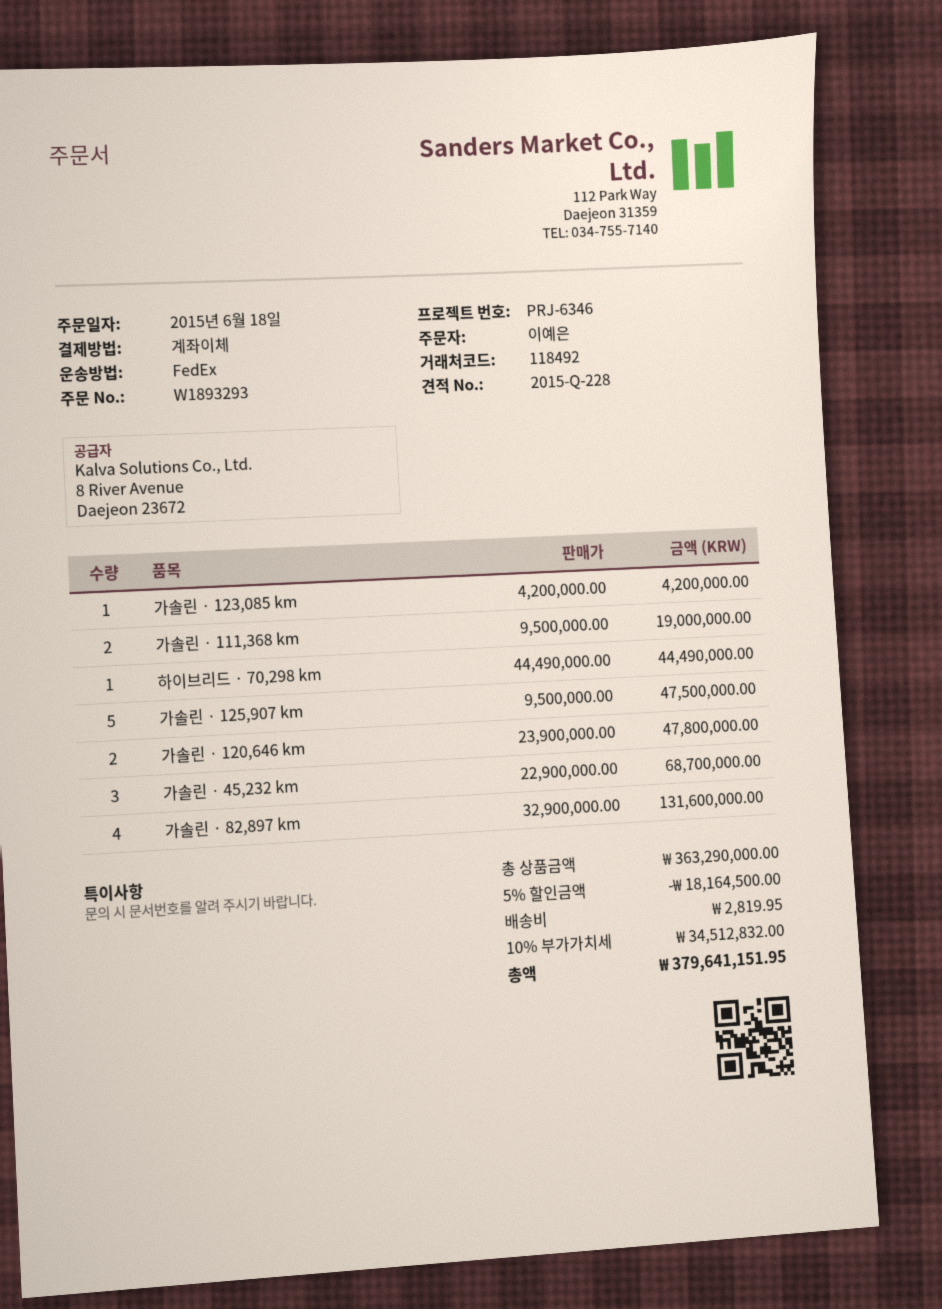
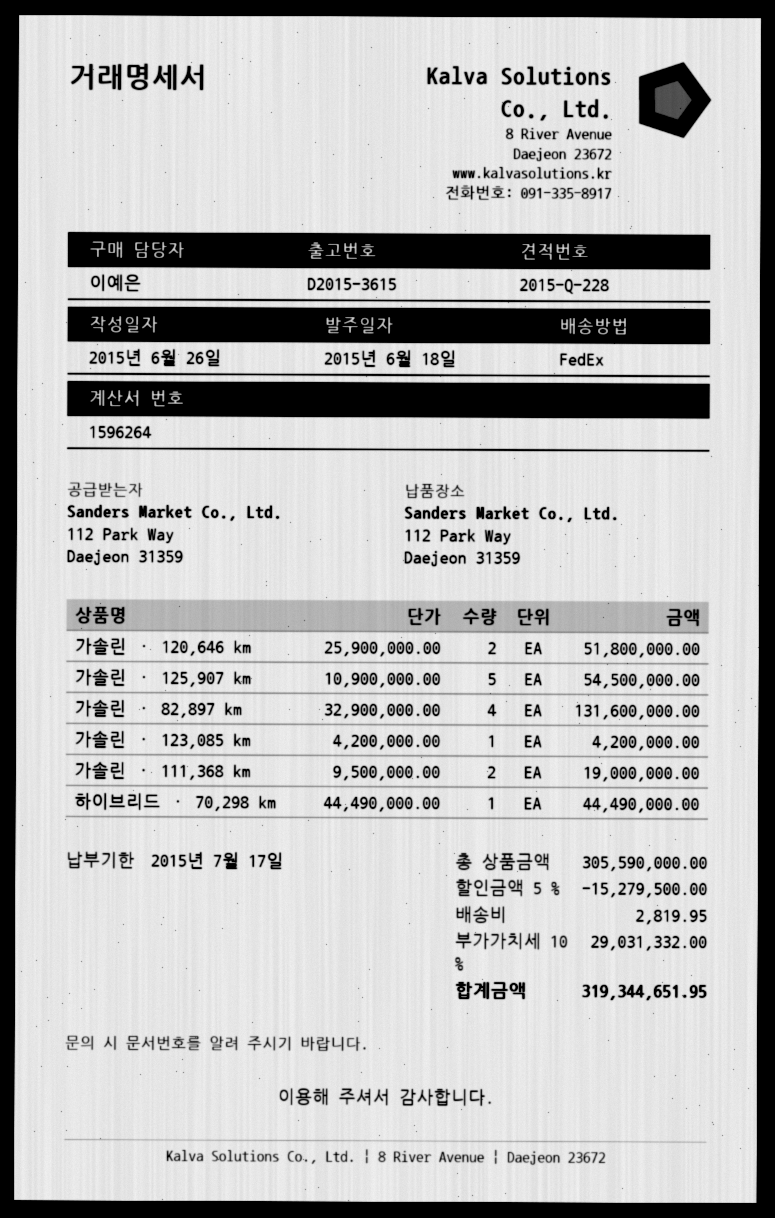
가솔린 · 125,907 km: 5 x 9500000.00 = 47500000.00 -> 5 x 10900000.00 = 54500000.00
가솔린 · 120,646 km: 2 x 23900000.00 = 47800000.00 -> 2 x 25900000.00 = 51800000.00
가솔린 · 45,232 km: 3 x 22900000.00 = 68700000.00 -> none
subtotal: 363290000.00 -> 305590000.00
discount: 5% = 18164500.00 -> 5% = 15279500.00
tax: 10% = 34512832.00 -> 10% = 29031332.00
total: 379641151.95 -> 319344651.95

